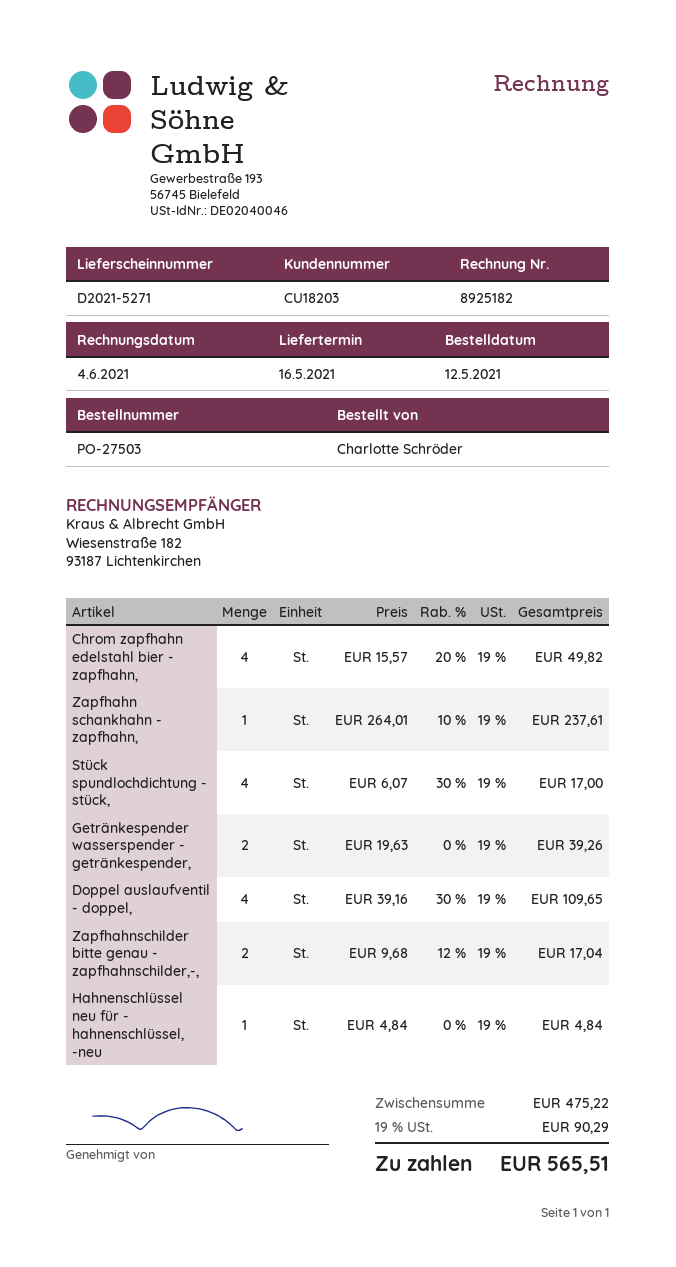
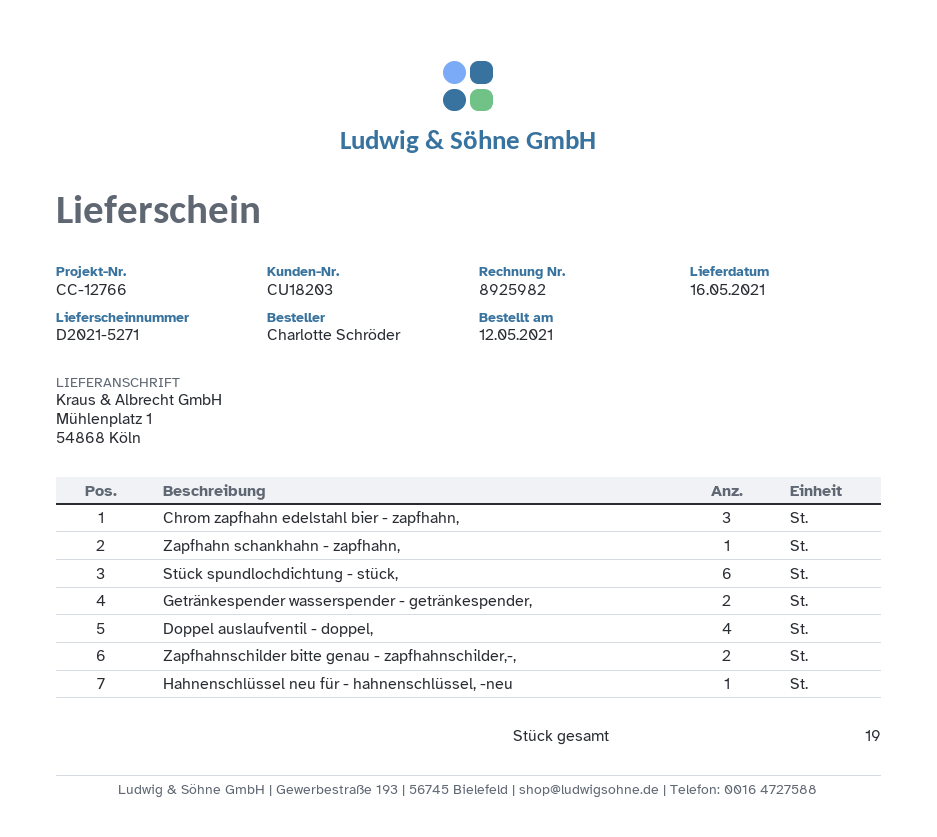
invoice number: 8925182 -> 8925982
Chrom zapfhahn edelstahl bier - zapfhahn,: 4 -> 3
Stück spundlochdichtung - stück,: 4 -> 6

